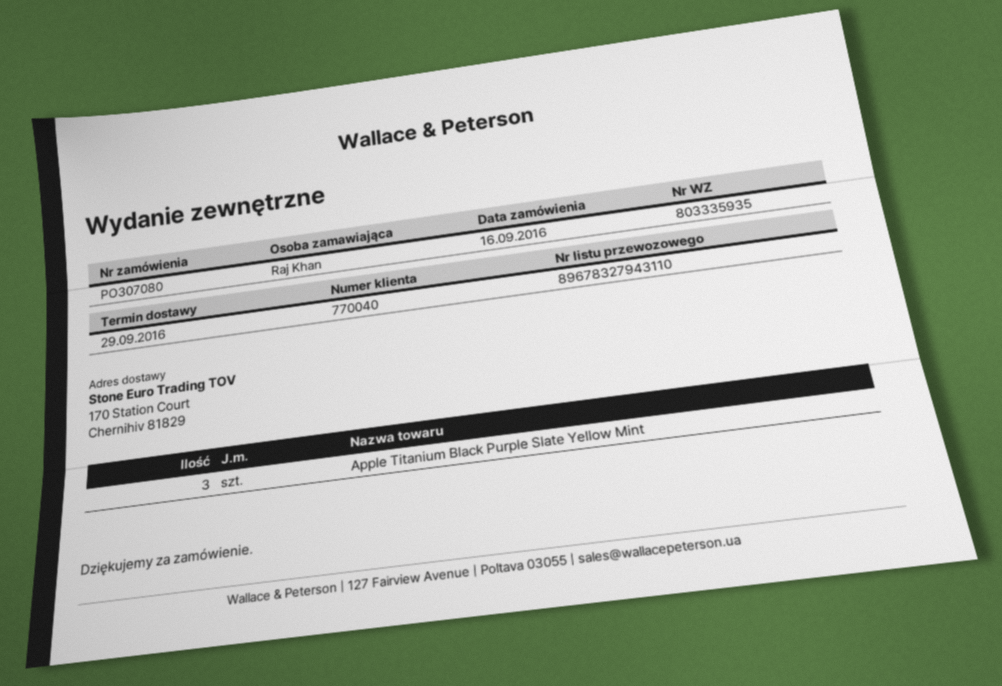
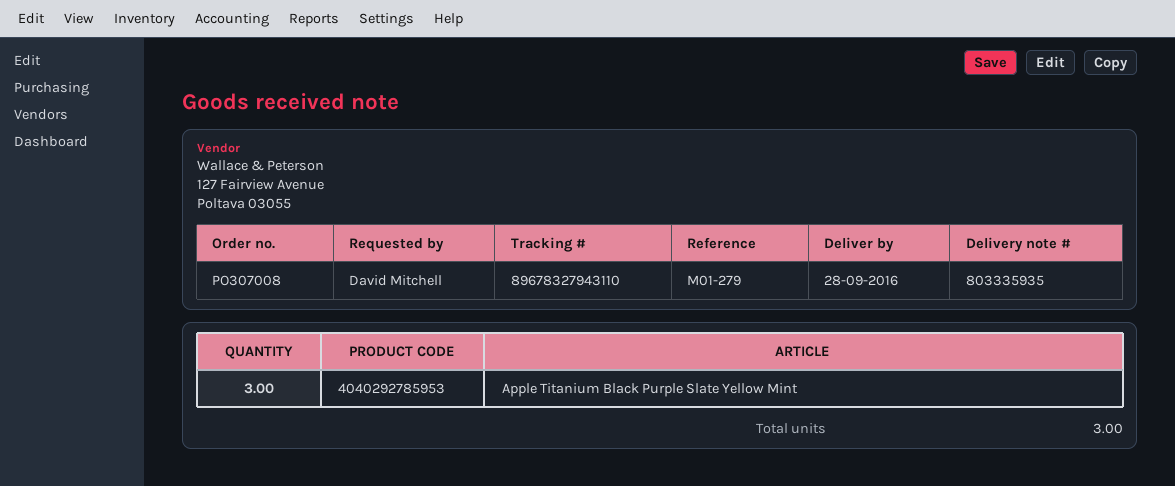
order number: PO307080 -> PO307008
delivery date: 2016-09-29 -> 2016-09-28
ordered by: Raj Khan -> David Mitchell

